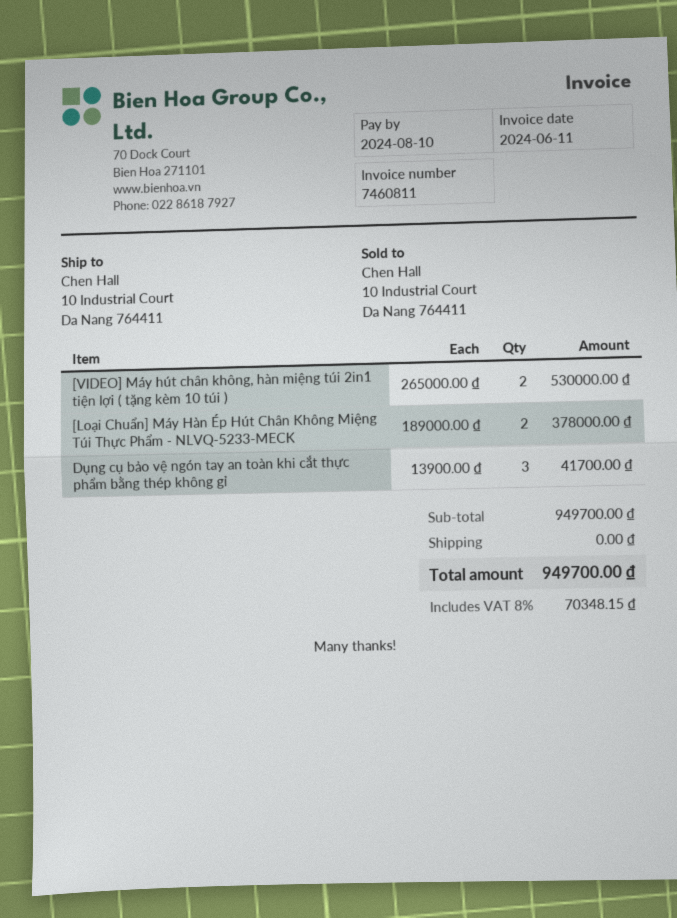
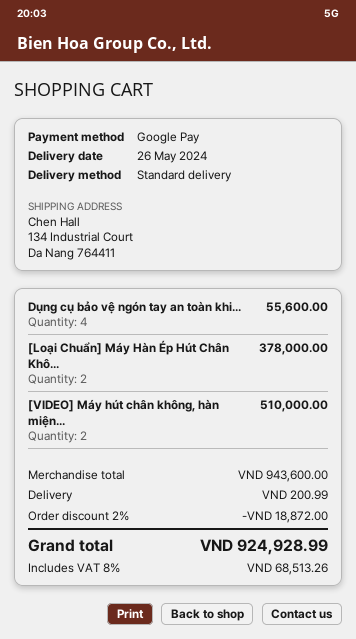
ship to: 10 Industrial Court, Da Nang 764411 -> 134 Industrial Court, Da Nang 764411
[VIDEO] Máy hút chân không, hàn miệng túi 2in1 tiện lợi ( tặng kèm 10 túi ): 2 for 530000.00 -> 2 for 510000.00
Dụng cụ bảo vệ ngón tay an toàn khi cắt thực phẩm bằng thép không gỉ: 3 for 41700.00 -> 4 for 55600.00
subtotal: 949700.00 -> 943600.00
discount: none -> 2% = 18872.00
shipping: 0.00 -> 200.99
tax: 8% = 70348.15 -> 8% = 68513.26
total: 949700.00 -> 924928.99

